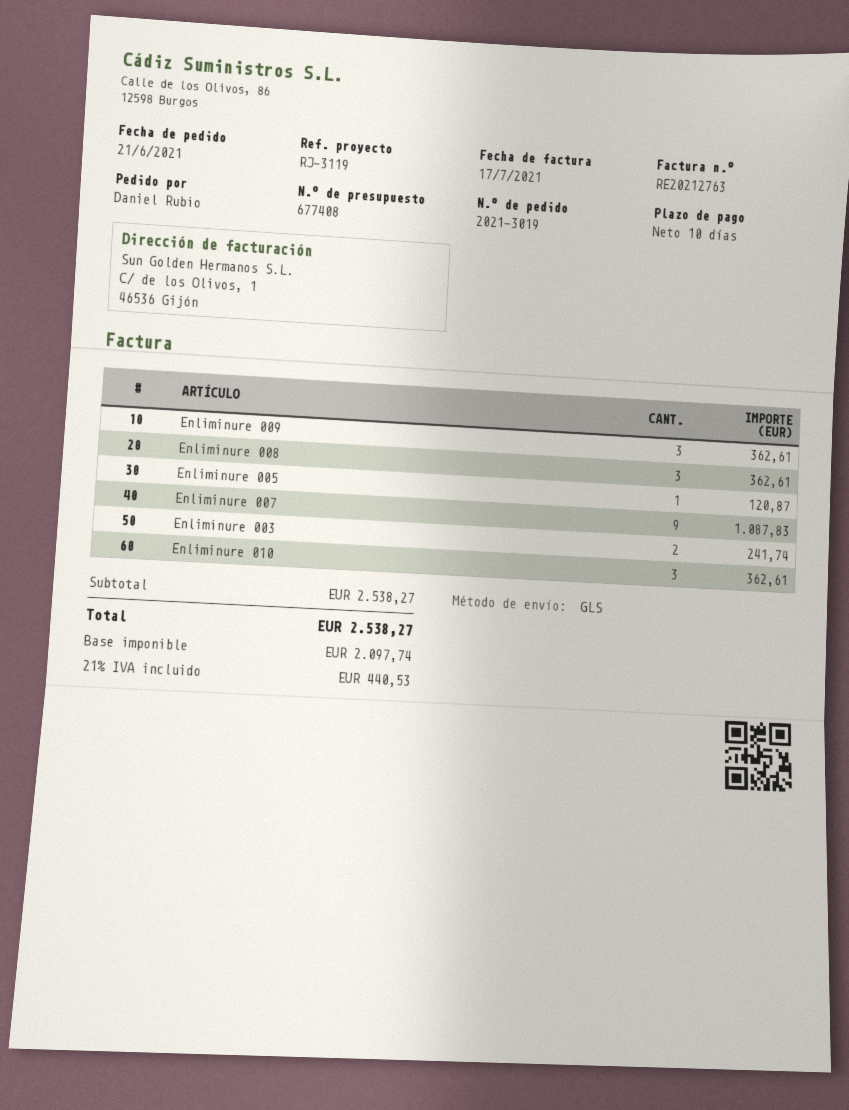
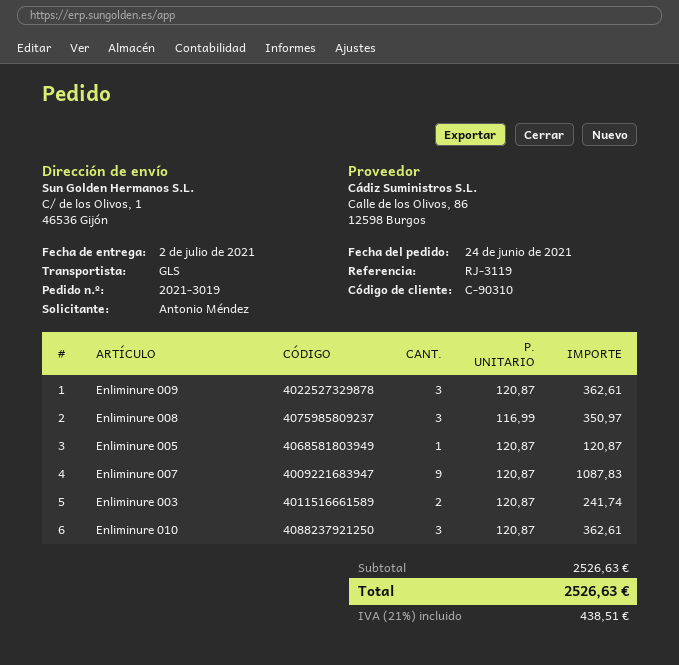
order date: 2021-06-21 -> 2021-06-24
ordered by: Daniel Rubio -> Antonio Méndez
Enliminure 008: 3 for 362.61 -> 3 for 350.97
subtotal: 2538.27 -> 2526.63
tax: 21% = 440.53 -> 21% = 438.51
total: 2538.27 -> 2526.63

